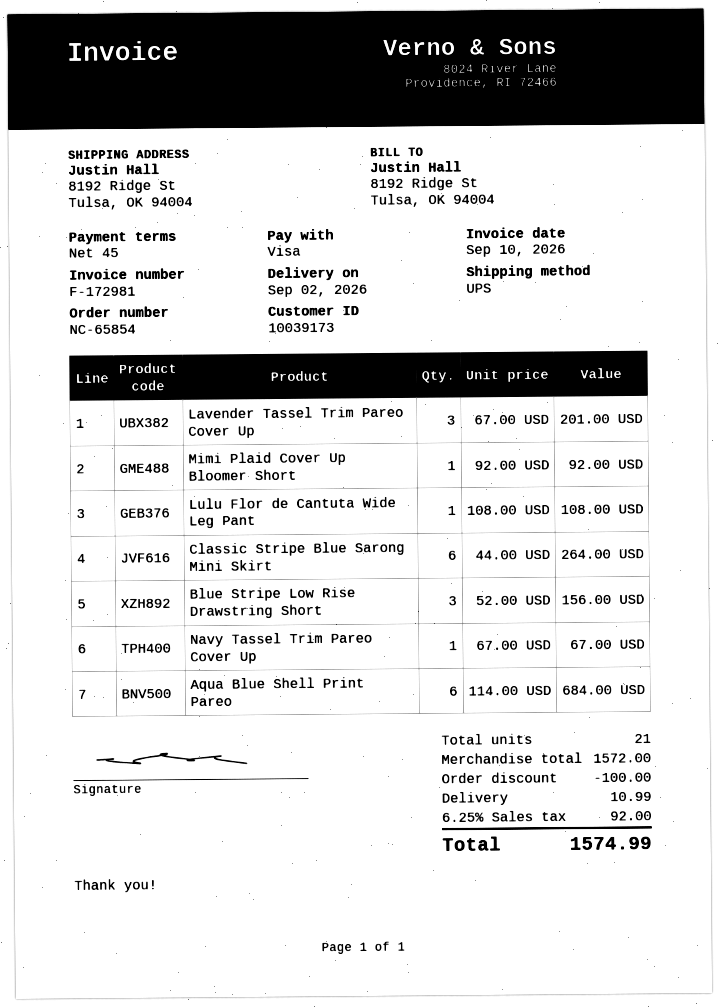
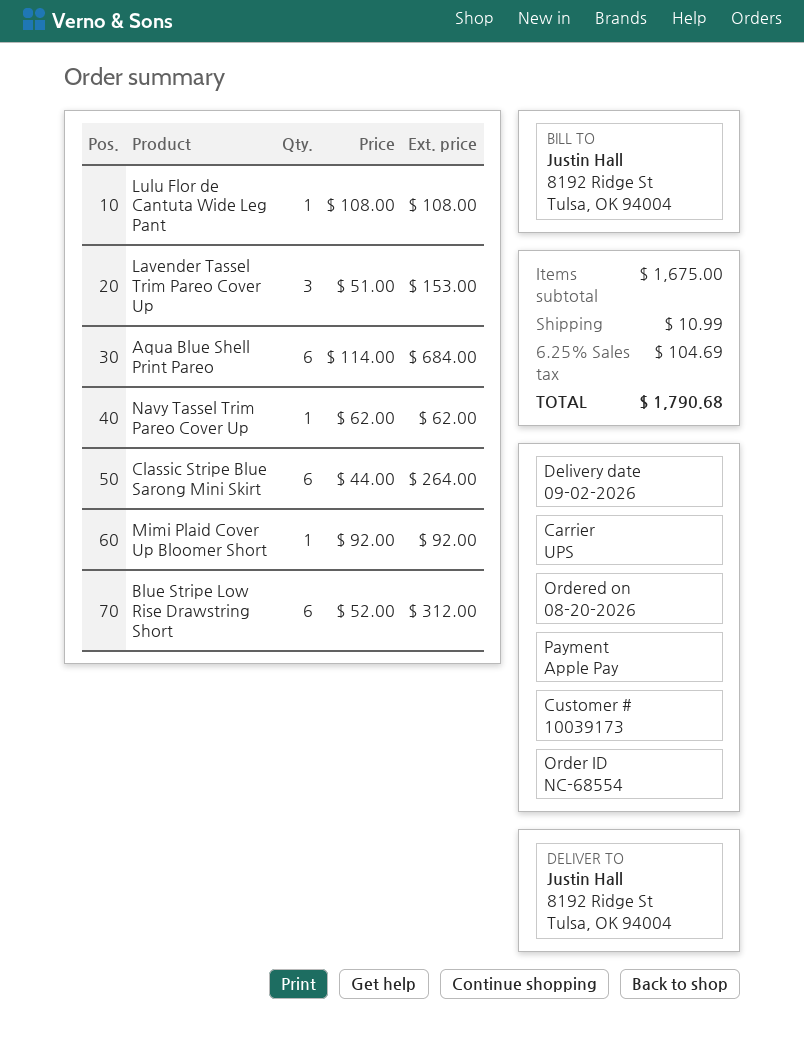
order number: NC-65854 -> NC-68554
payment method: Visa -> Apple Pay
Lavender Tassel Trim Pareo Cover Up: 3 x 67.00 = 201.00 -> 3 x 51.00 = 153.00
Blue Stripe Low Rise Drawstring Short: 3 x 52.00 = 156.00 -> 6 x 52.00 = 312.00
Navy Tassel Trim Pareo Cover Up: 1 x 67.00 = 67.00 -> 1 x 62.00 = 62.00
subtotal: 1572.00 -> 1675.00
discount: 100.00 -> none
tax: 6.25% = 92.00 -> 6.25% = 104.69
total: 1574.99 -> 1790.68

